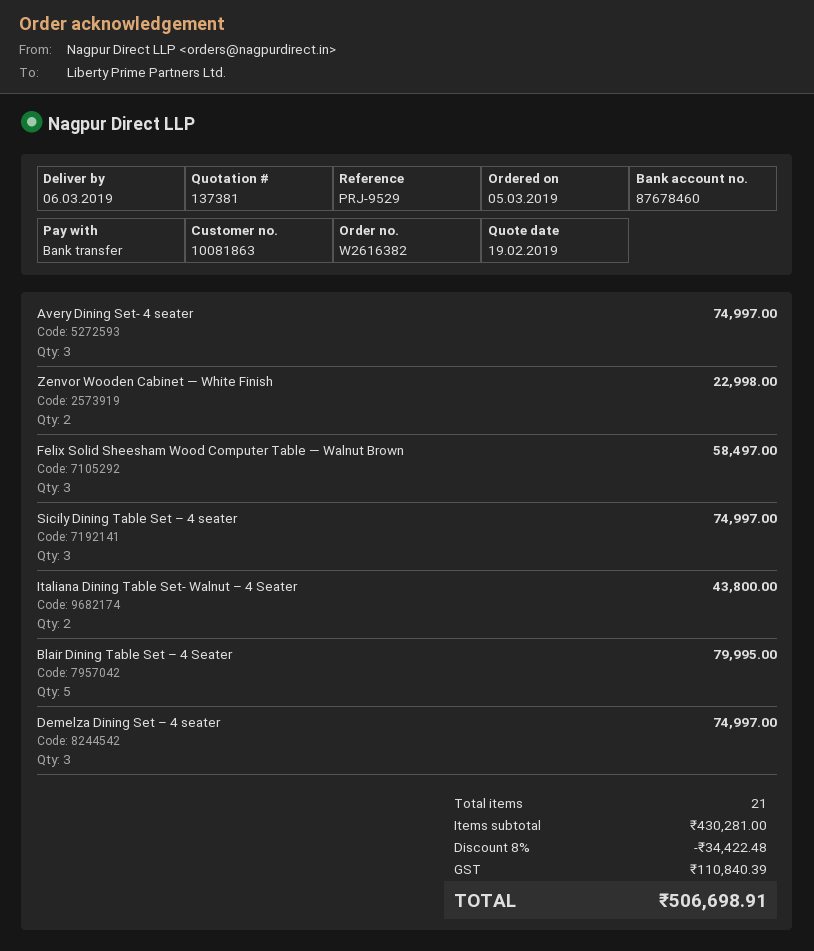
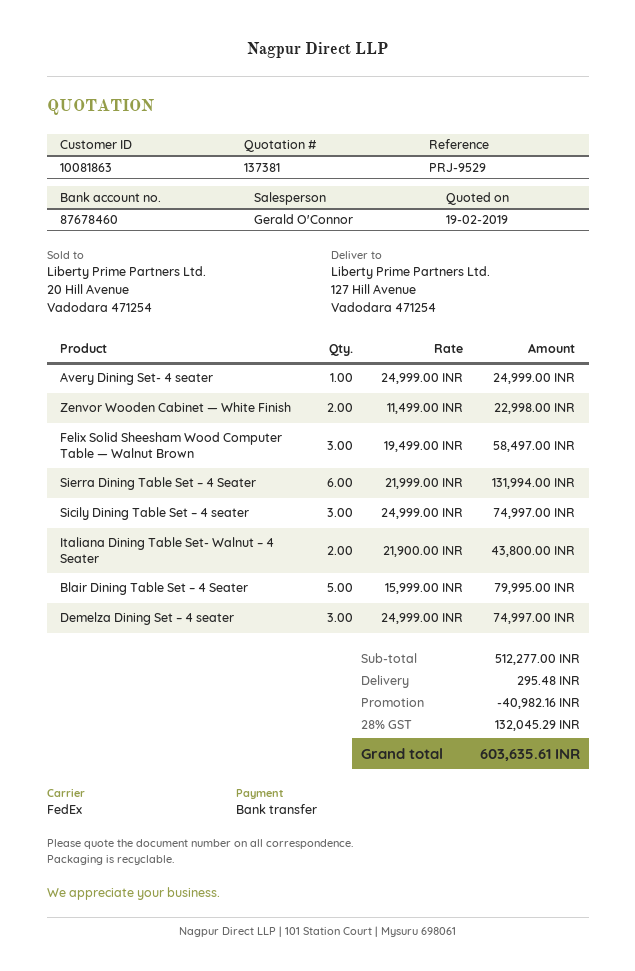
Avery Dining Set- 4 seater: 3 for 74997.00 -> 1 for 24999.00
Sierra Dining Table Set – 4 Seater: none -> 6 for 131994.00
subtotal: 430281.00 -> 512277.00
discount: 34422.48 -> 40982.16
shipping: none -> 295.48
tax: 110840.39 -> 132045.29
total: 506698.91 -> 603635.61

